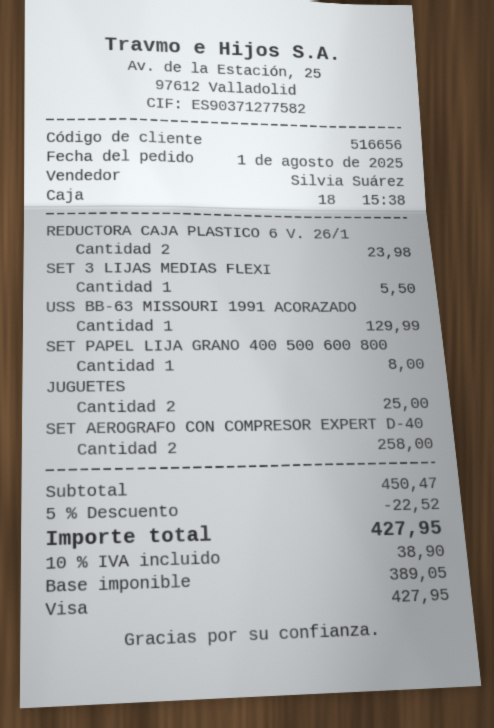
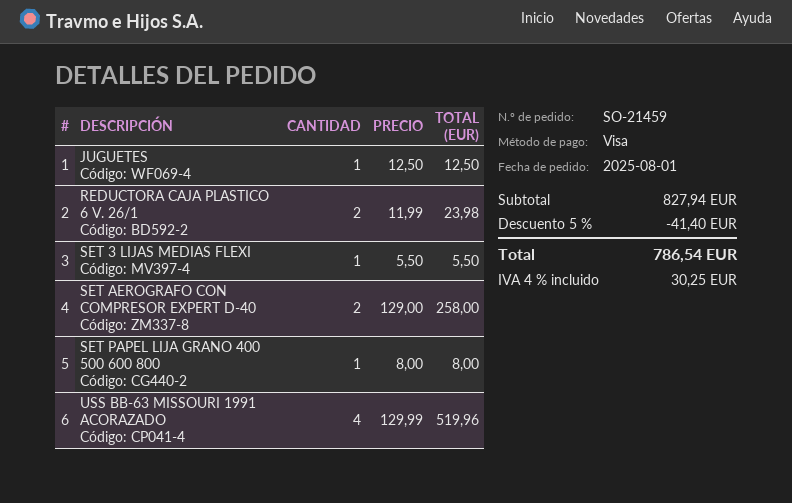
USS BB-63 MISSOURI 1991 ACORAZADO: 1 for 129.99 -> 4 for 519.96
JUGUETES: 2 for 25.00 -> 1 for 12.50
subtotal: 450.47 -> 827.94
discount: 5% = 22.52 -> 5% = 41.40
tax: 10% = 38.90 -> 4% = 30.25
total: 427.95 -> 786.54

